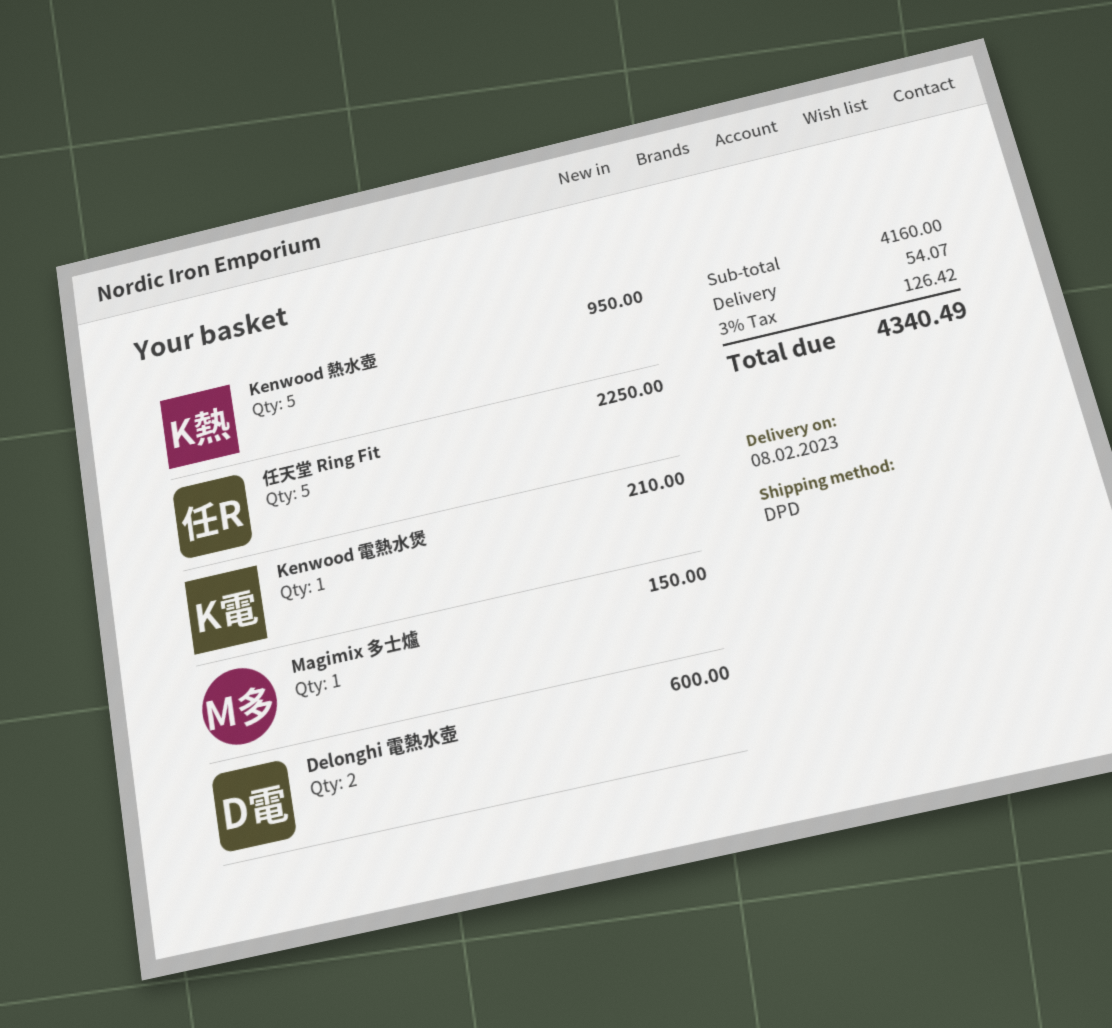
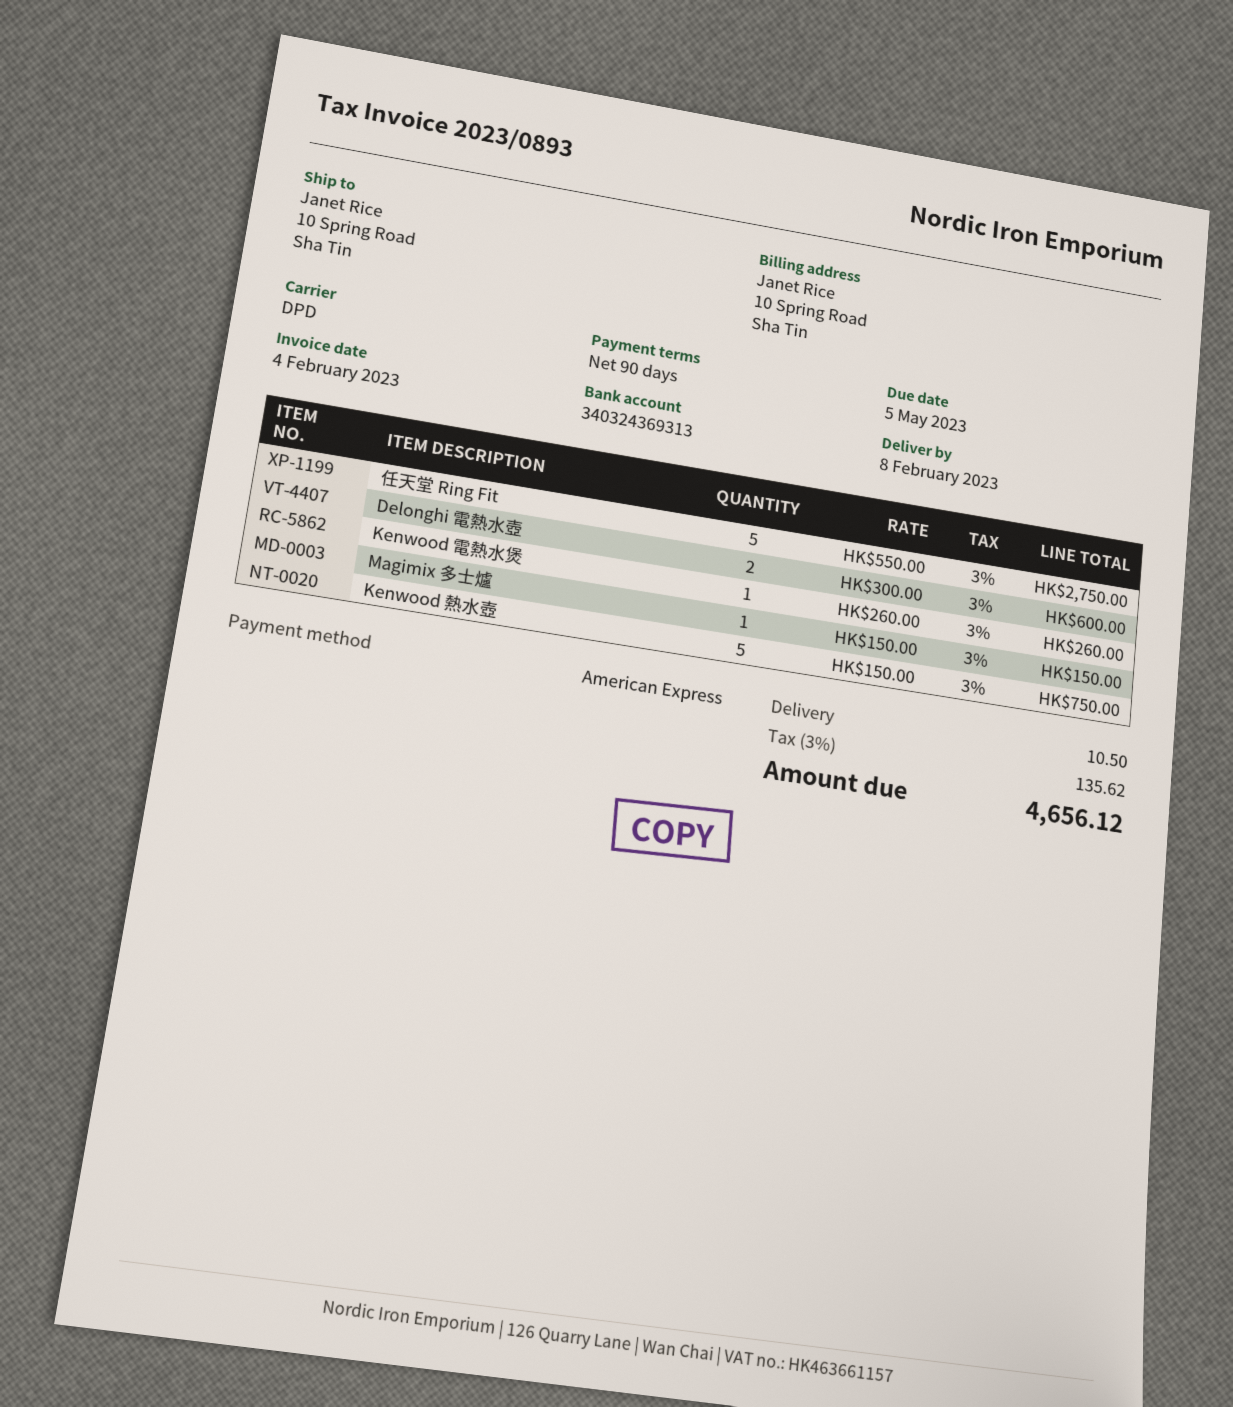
Kenwood 熱水壺: 5 for 950.00 -> 5 for 750.00
任天堂 Ring Fit: 5 for 2250.00 -> 5 for 2750.00
Kenwood 電熱水煲: 1 for 210.00 -> 1 for 260.00
shipping: 54.07 -> 10.50
tax: 3% = 126.42 -> 3% = 135.62
total: 4340.49 -> 4656.12

